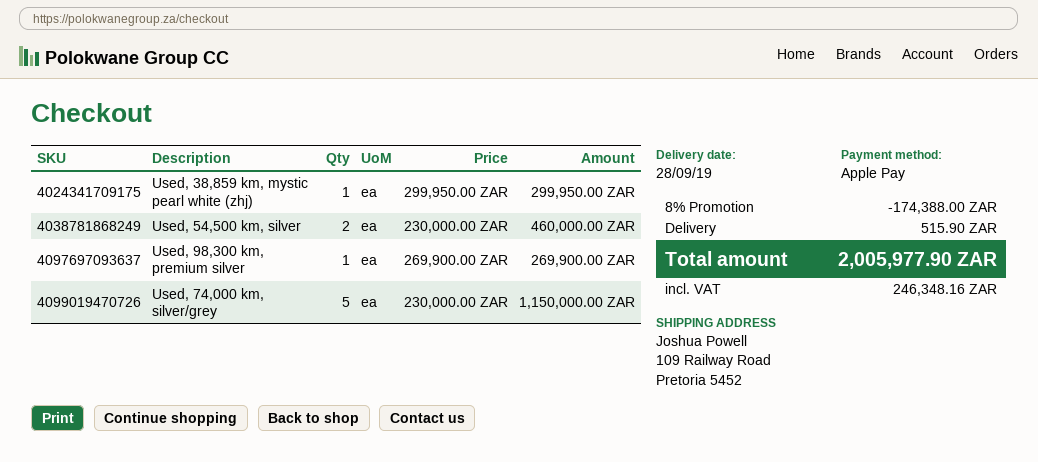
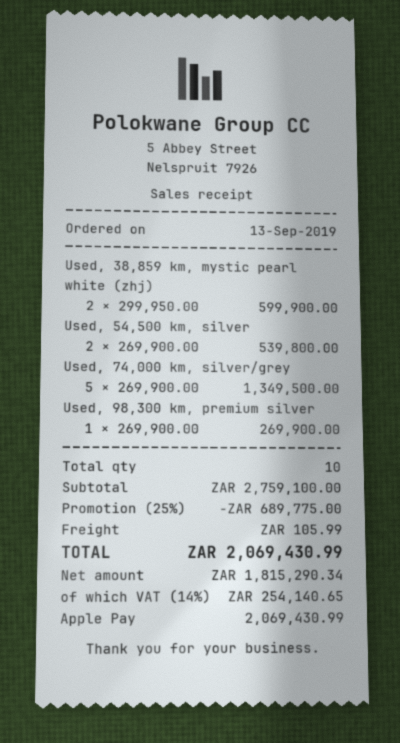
Used, 38,859 km, mystic pearl white (zhj): 1 x 299950.00 = 299950.00 -> 2 x 299950.00 = 599900.00
Used, 54,500 km, silver: 2 x 230000.00 = 460000.00 -> 2 x 269900.00 = 539800.00
Used, 74,000 km, silver/grey: 5 x 230000.00 = 1150000.00 -> 5 x 269900.00 = 1349500.00
discount: 8% = 174388.00 -> 25% = 689775.00
shipping: 515.90 -> 105.99
tax: 246348.16 -> 254140.65
total: 2005977.90 -> 2069430.99

